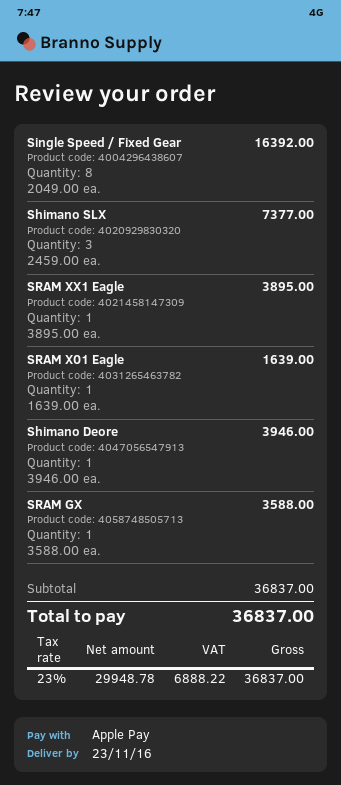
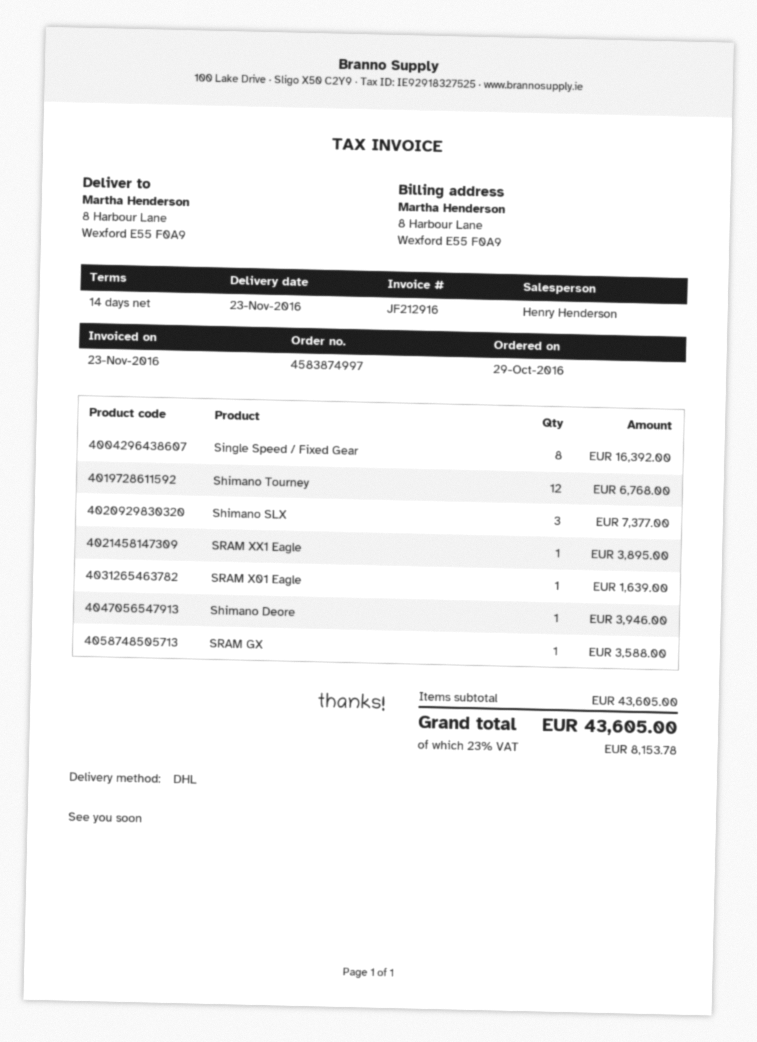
Shimano Tourney: none -> 12 for 6768.00
subtotal: 36837.00 -> 43605.00
tax: 23% = 6888.22 -> 23% = 8153.78
total: 36837.00 -> 43605.00

